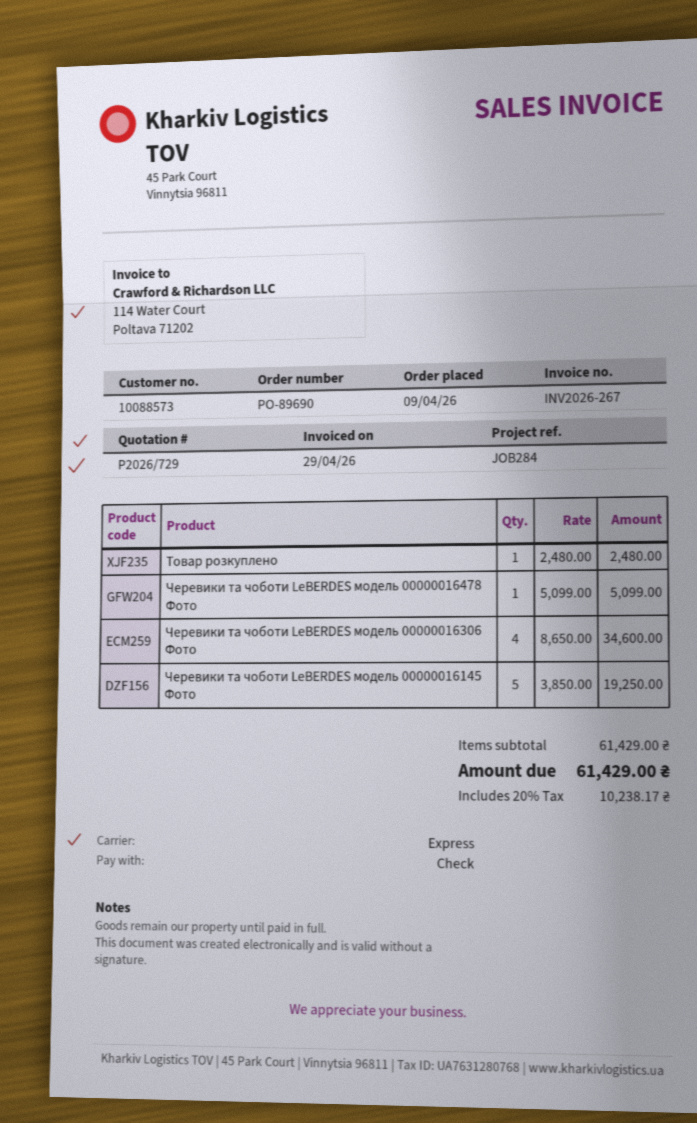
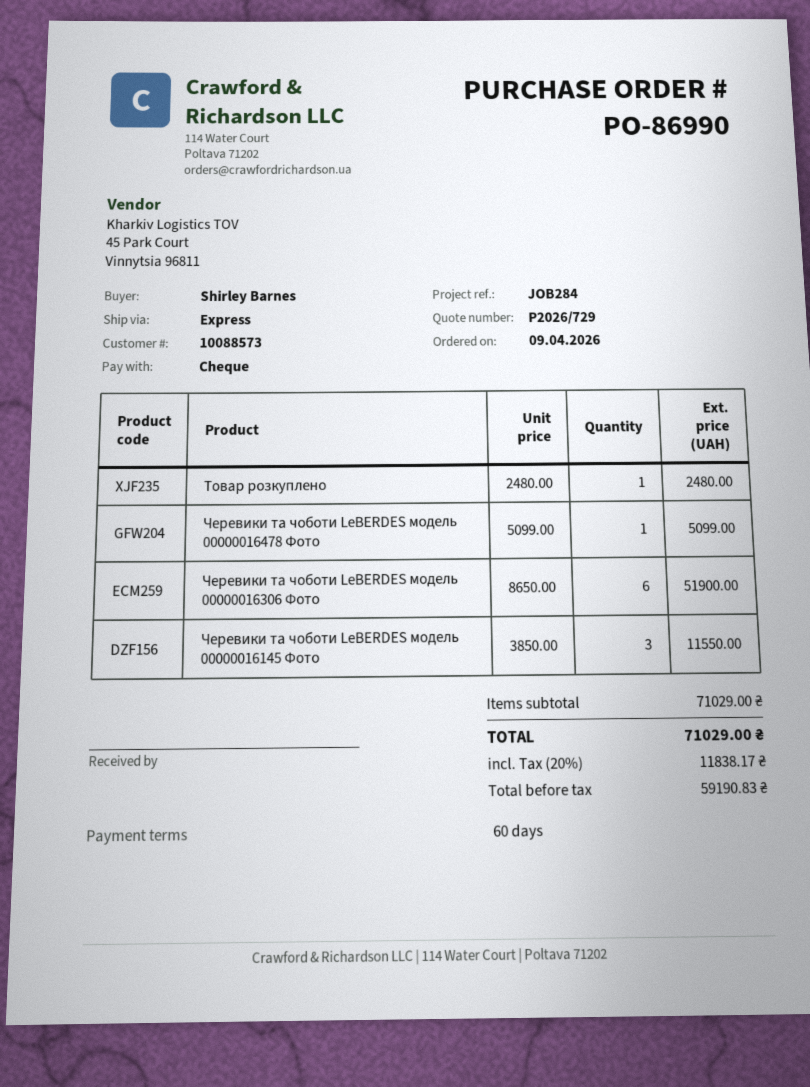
order number: PO-89690 -> PO-86990
Черевики та чоботи LeBERDES модель 00000016306 Фото: 4 x 8650.00 = 34600.00 -> 6 x 8650.00 = 51900.00
Черевики та чоботи LeBERDES модель 00000016145 Фото: 5 x 3850.00 = 19250.00 -> 3 x 3850.00 = 11550.00
subtotal: 61429.00 -> 71029.00
tax: 20% = 10238.17 -> 20% = 11838.17
total: 61429.00 -> 71029.00

